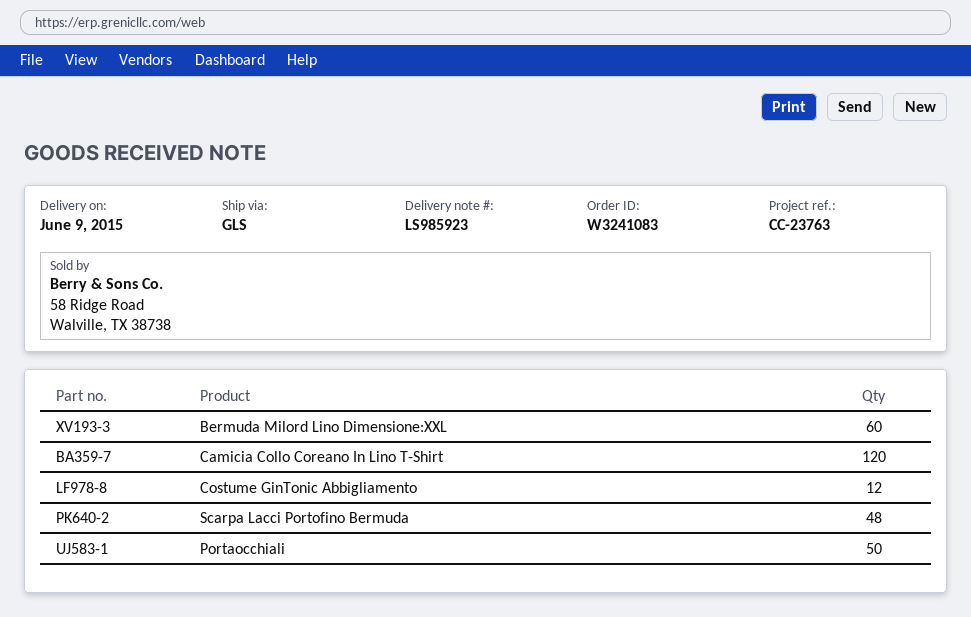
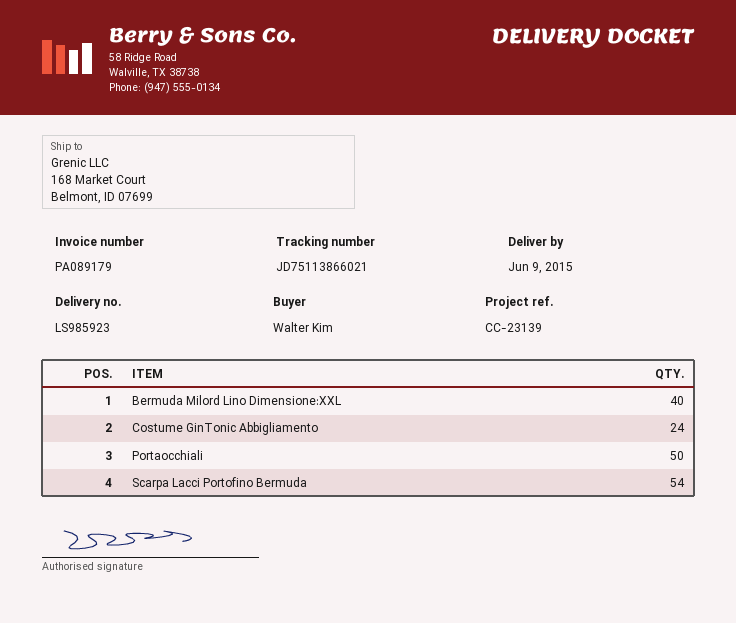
reference: CC-23763 -> CC-23139
Bermuda Milord Lino Dimensione:XXL: 60 -> 40
Camicia Collo Coreano In Lino T-Shirt: 120 -> none
Costume GinTonic Abbigliamento: 12 -> 24
Scarpa Lacci Portofino Bermuda: 48 -> 54

